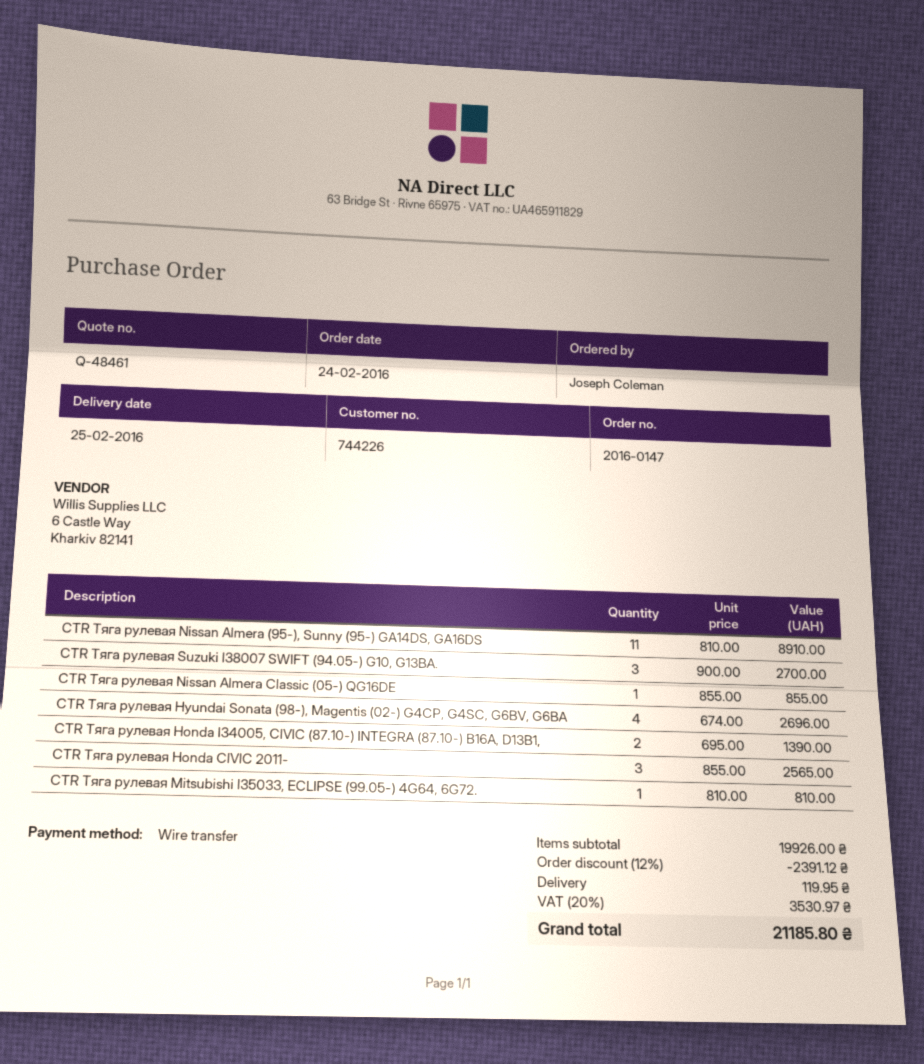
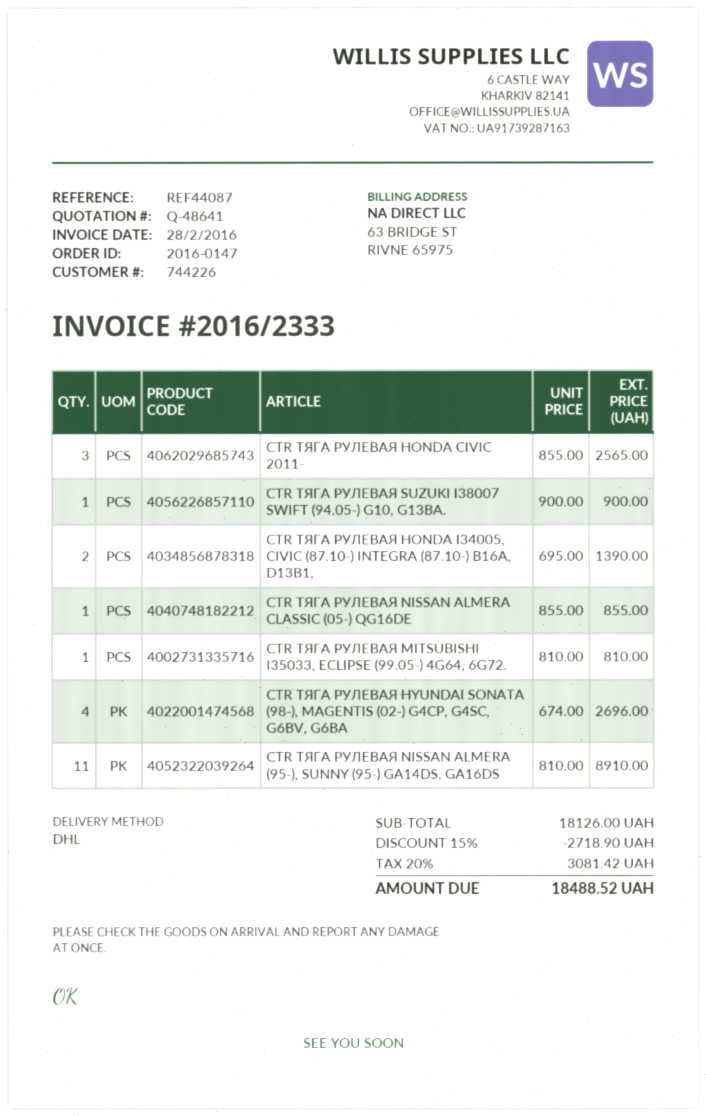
quote number: Q-48461 -> Q-48641
CTR Тяга рулевая Suzuki I38007 SWIFT (94.05-) G10, G13BA.: 3 x 900.00 = 2700.00 -> 1 x 900.00 = 900.00
subtotal: 19926.00 -> 18126.00
discount: 12% = 2391.12 -> 15% = 2718.90
shipping: 119.95 -> none
tax: 20% = 3530.97 -> 20% = 3081.42
total: 21185.80 -> 18488.52

